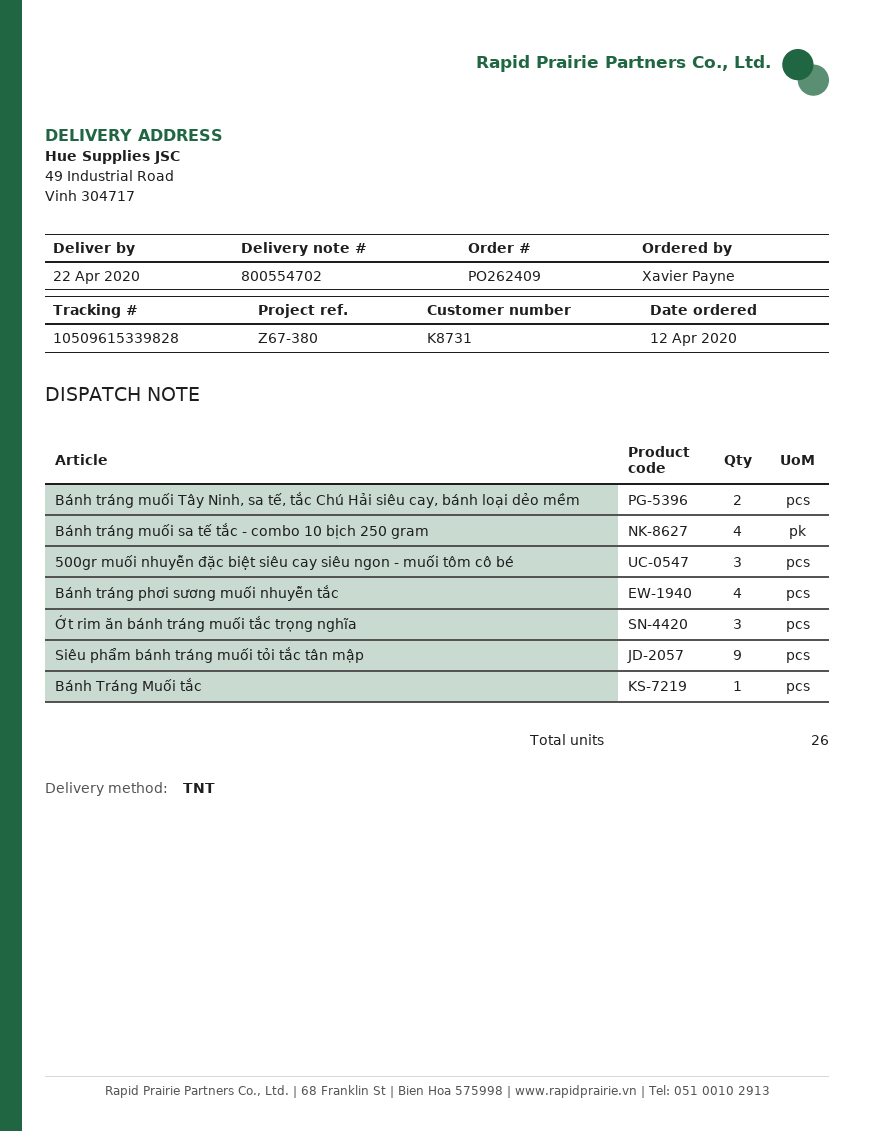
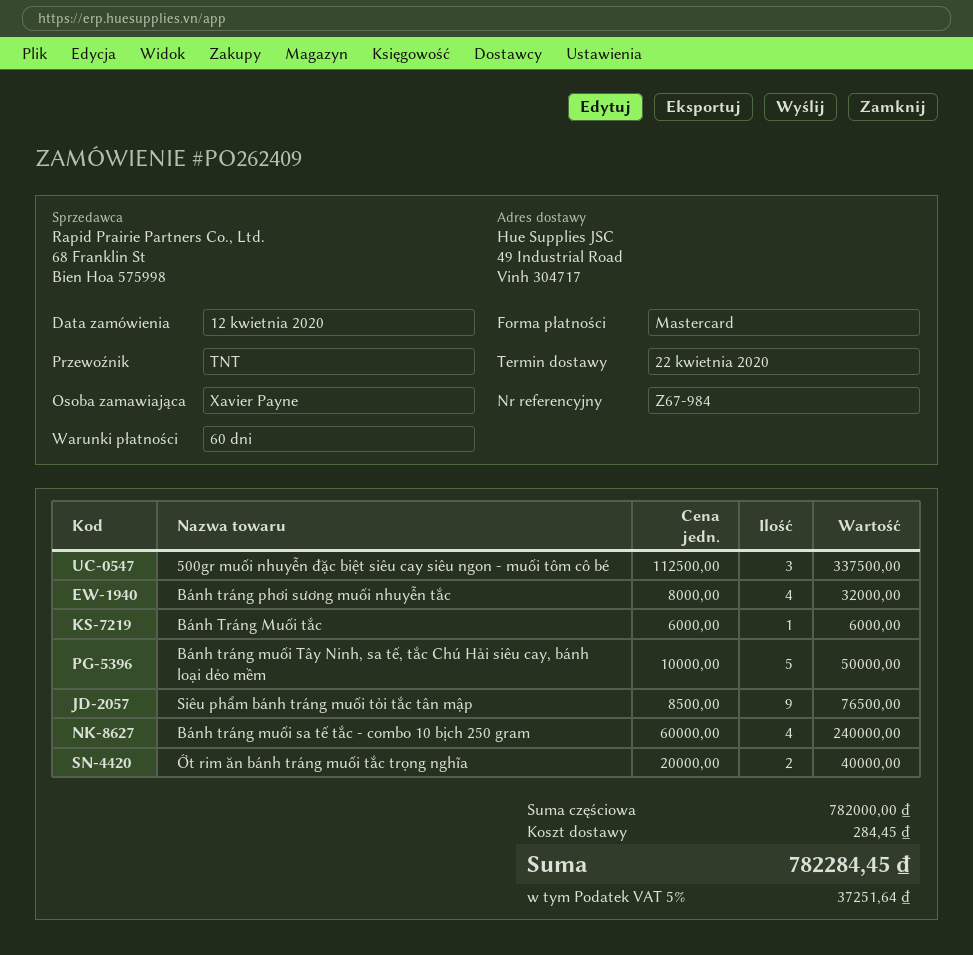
reference: Z67-380 -> Z67-984
Bánh tráng muối Tây Ninh, sa tế, tắc Chú Hải siêu cay, bánh loại dẻo mềm: 2 -> 5
Ớt rim ăn bánh tráng muối tắc trọng nghĩa: 3 -> 2

